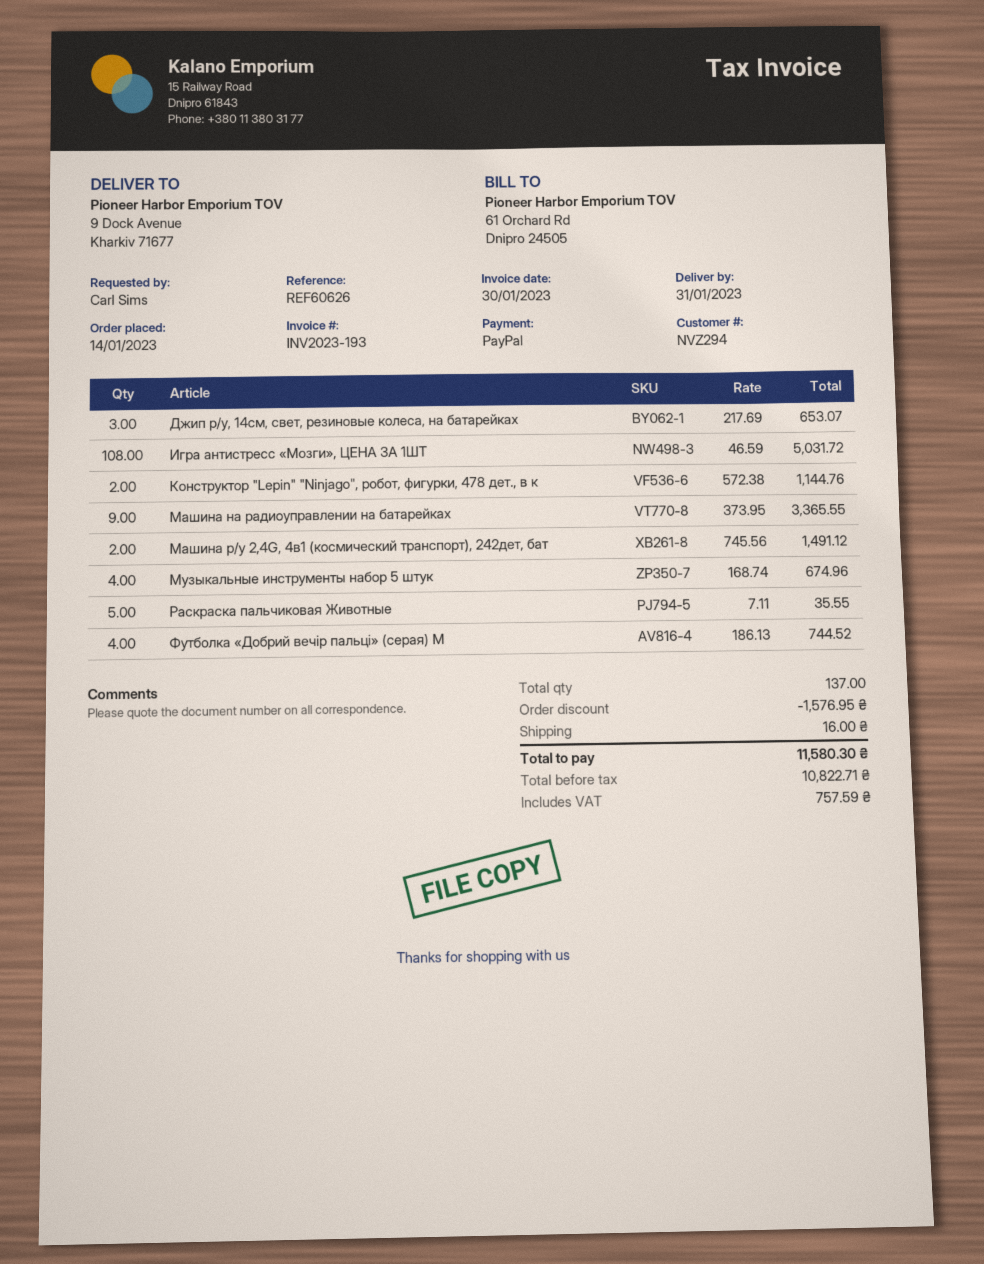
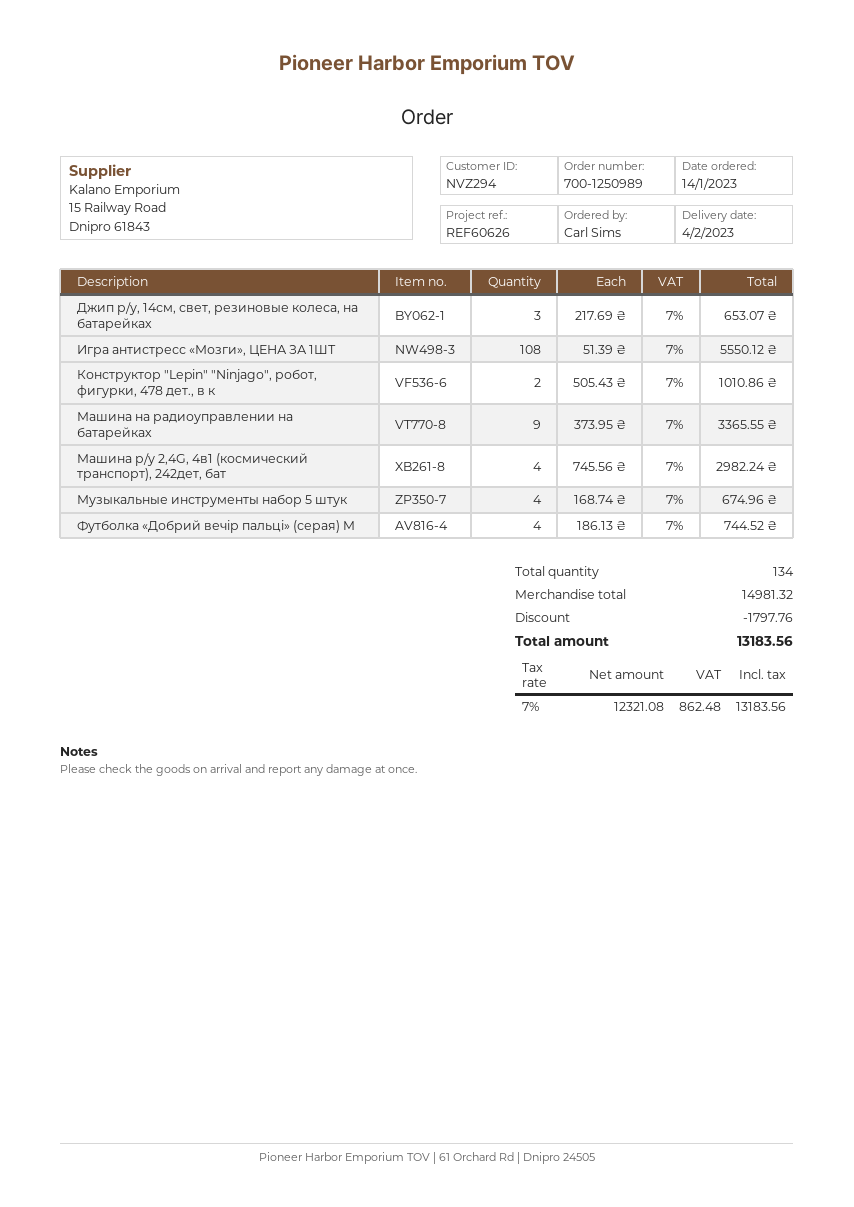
delivery date: 2023-01-31 -> 2023-02-04
Игра антистресс «Мозги», ЦЕНА ЗА 1ШТ: 108 x 46.59 = 5031.72 -> 108 x 51.39 = 5550.12
Конструктор "Lepin" "Ninjago", робот, фигурки, 478 дет., в к: 2 x 572.38 = 1144.76 -> 2 x 505.43 = 1010.86
Машина р/у 2,4G, 4в1 (космический транспорт), 242дет, бат: 2 x 745.56 = 1491.12 -> 4 x 745.56 = 2982.24
Раскраска пальчиковая Животные: 5 x 7.11 = 35.55 -> none
total quantity: 137 -> 134
discount: 1576.95 -> 1797.76
shipping: 16.00 -> none
net: 10822.71 -> 12321.08
tax: 757.59 -> 862.48
total: 11580.30 -> 13183.56

